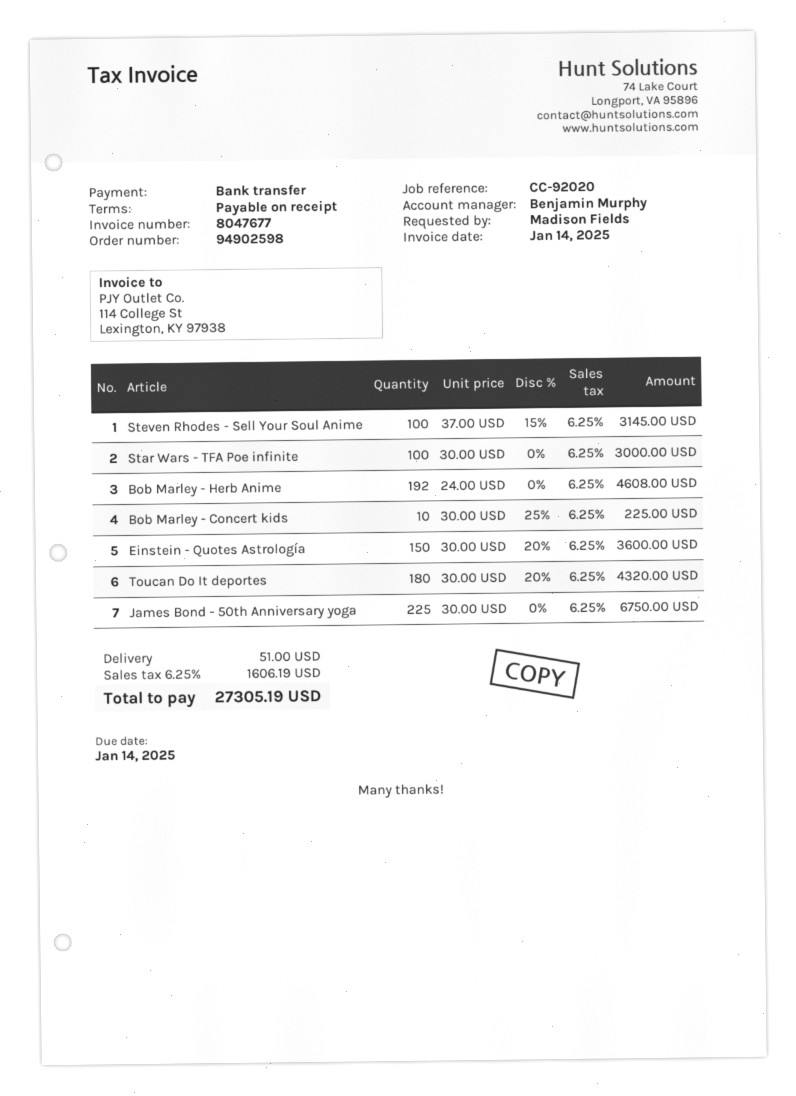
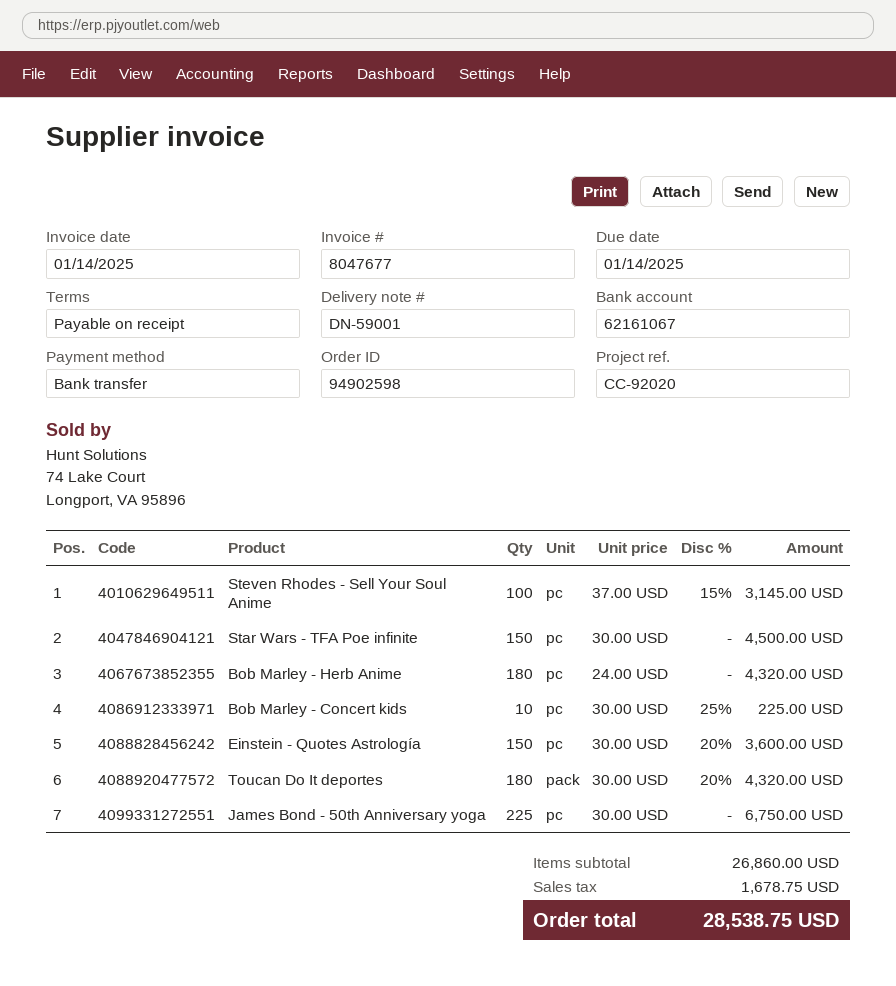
Star Wars - TFA Poe infinite: 100 x 30.00 = 3000.00 -> 150 x 30.00 = 4500.00
Bob Marley - Herb Anime: 192 x 24.00 = 4608.00 -> 180 x 24.00 = 4320.00
shipping: 51.00 -> none
tax: 1606.19 -> 1678.75
total: 27305.19 -> 28538.75

